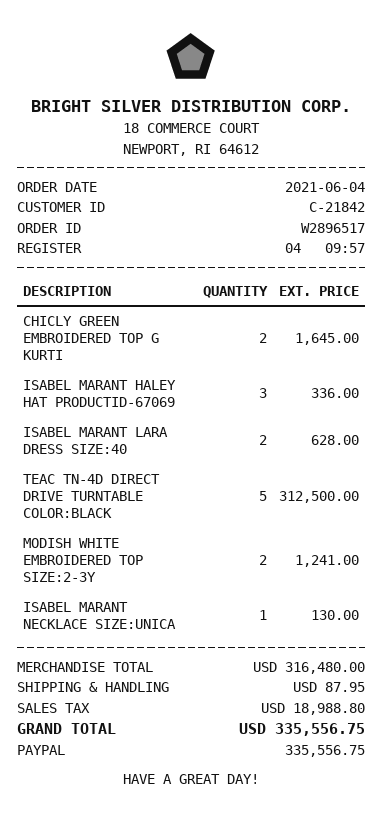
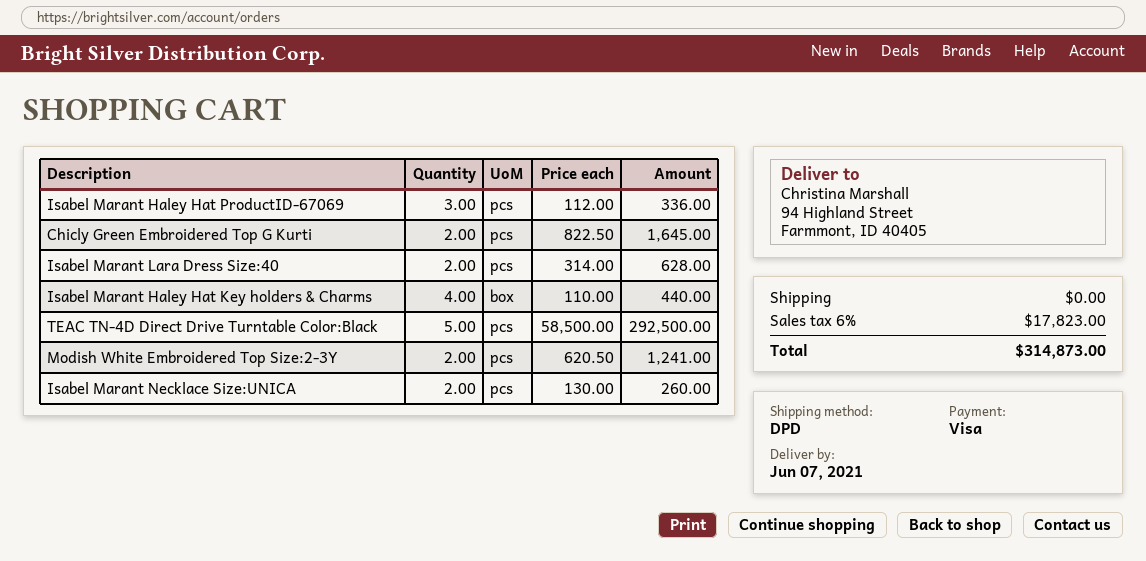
payment method: PayPal -> Visa
TEAC TN-4D DIRECT DRIVE TURNTABLE COLOR:BLACK: 5 for 312500.00 -> 5 for 292500.00
ISABEL MARANT NECKLACE SIZE:UNICA: 1 for 130.00 -> 2 for 260.00
Isabel Marant Haley Hat Key holders & Charms: none -> 4 for 440.00
shipping: 87.95 -> 0.00
tax: 18988.80 -> 17823.00
total: 335556.75 -> 314873.00

